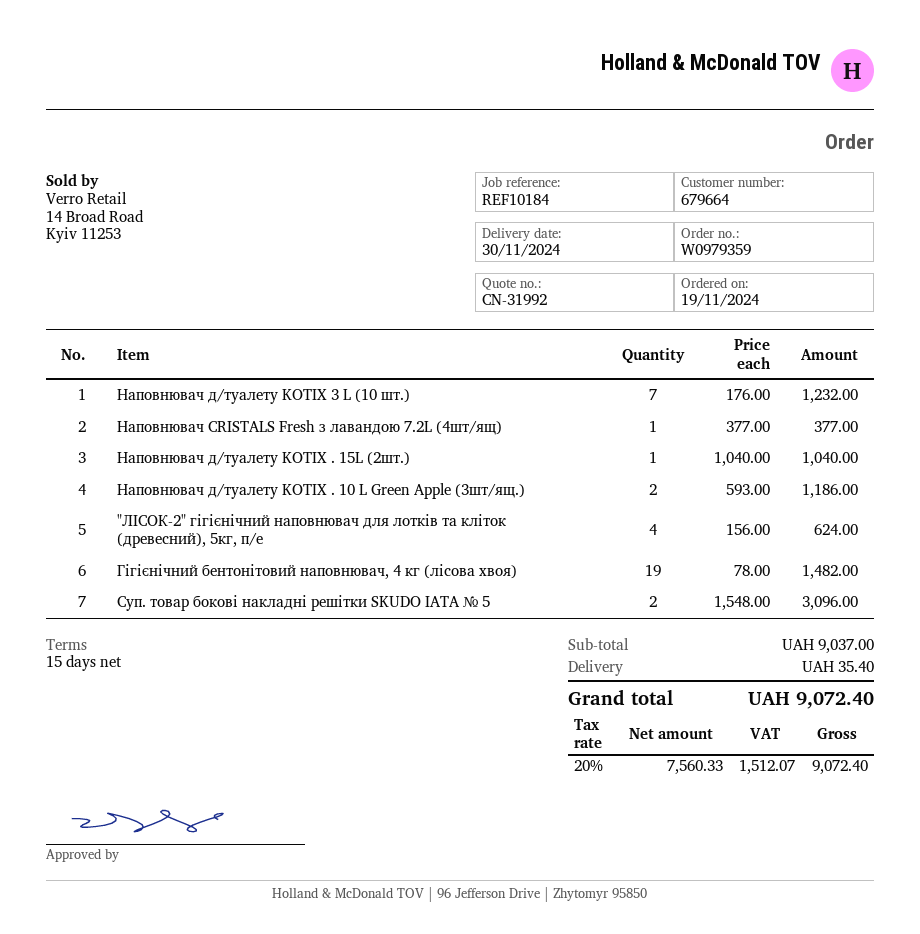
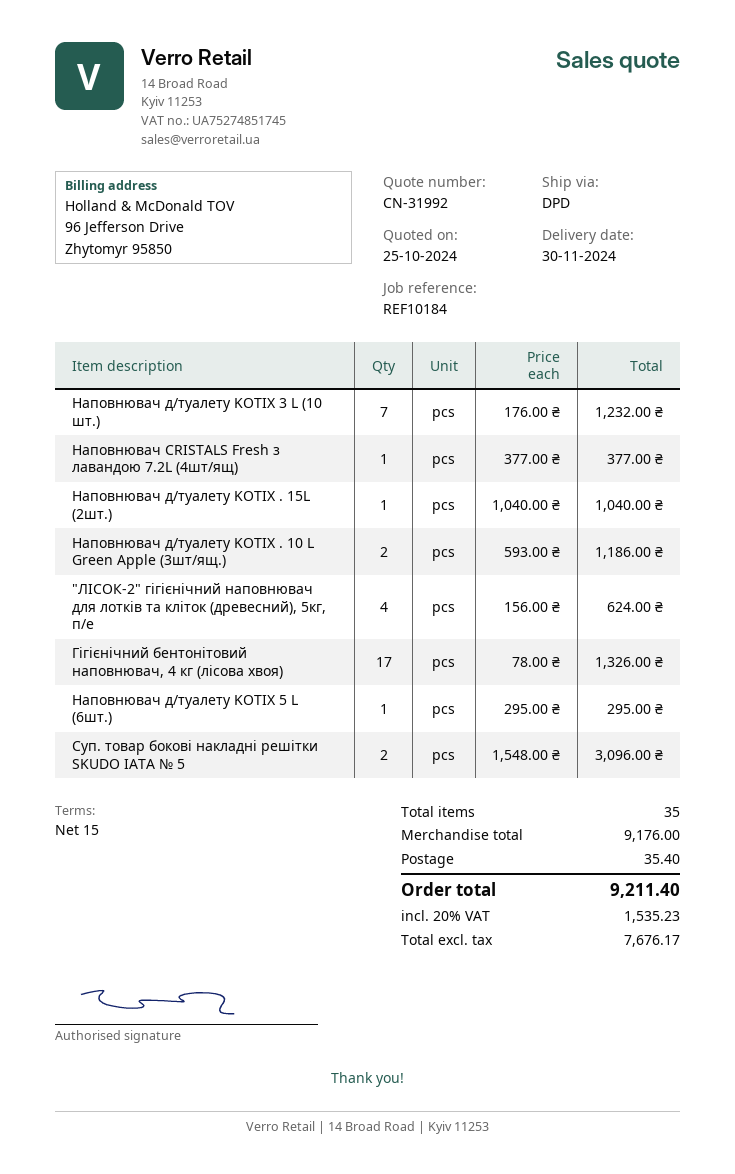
Гігієнічний бентонітовий наповнювач, 4 кг (лісова хвоя): 19 x 78.00 = 1482.00 -> 17 x 78.00 = 1326.00
Наповнювач д/туалету KOTIX 5 L (6шт.): none -> 1 x 295.00 = 295.00
subtotal: 9037.00 -> 9176.00
net: 7560.33 -> 7676.17
tax: 20% = 1512.07 -> 20% = 1535.23
total: 9072.40 -> 9211.40

